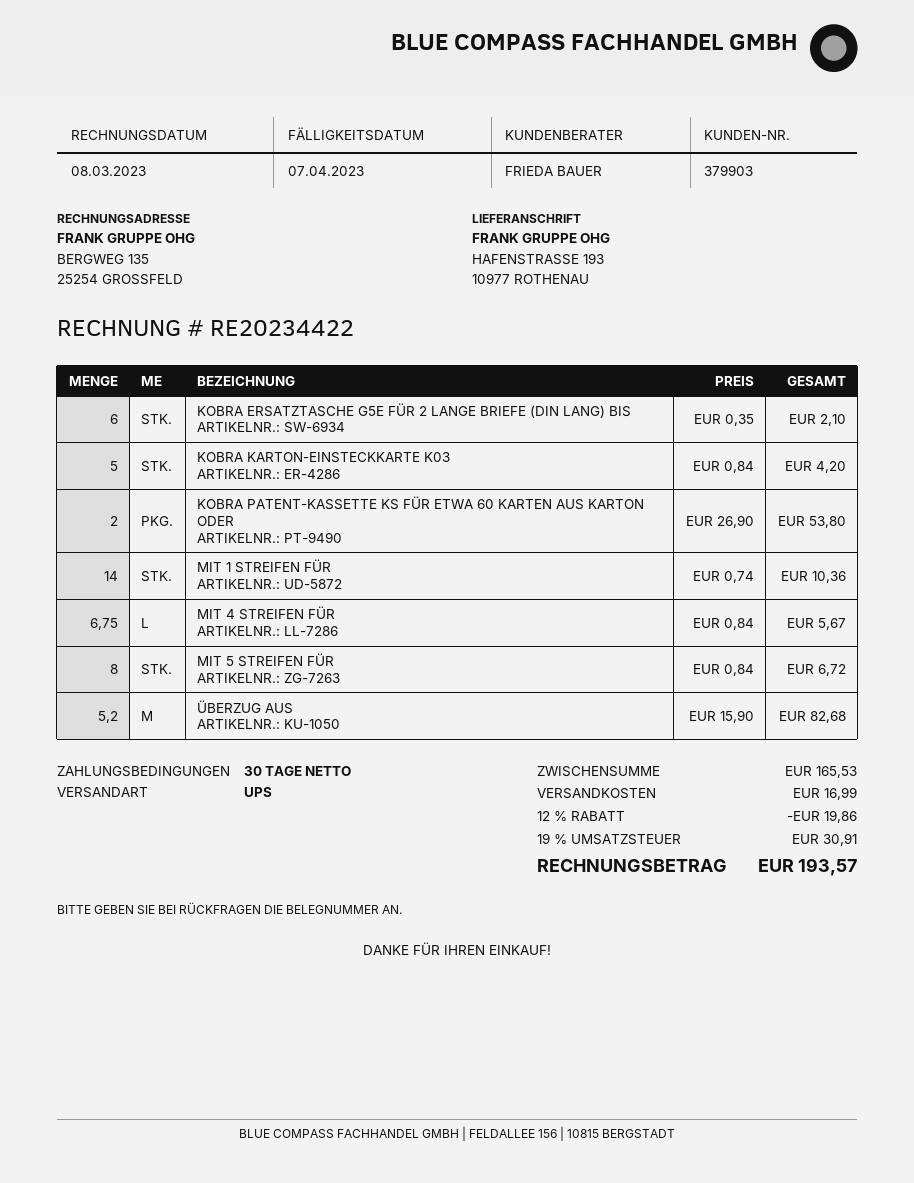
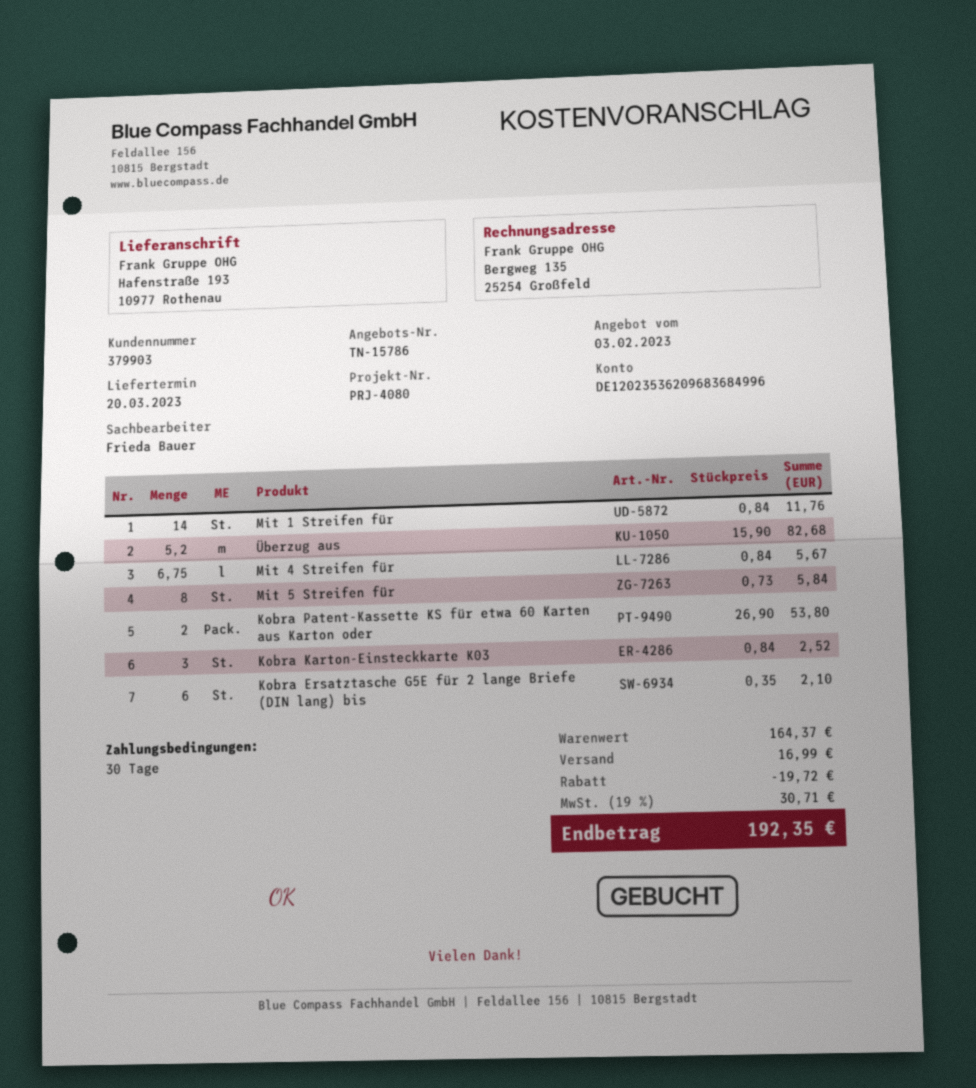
KOBRA KARTON-EINSTECKKARTE K03: 5 x 0.84 = 4.20 -> 3 x 0.84 = 2.52
MIT 1 STREIFEN FÜR: 14 x 0.74 = 10.36 -> 14 x 0.84 = 11.76
MIT 5 STREIFEN FÜR: 8 x 0.84 = 6.72 -> 8 x 0.73 = 5.84
subtotal: 165.53 -> 164.37
discount: 19.86 -> 19.72
tax: 19% = 30.91 -> 19% = 30.71
total: 193.57 -> 192.35

